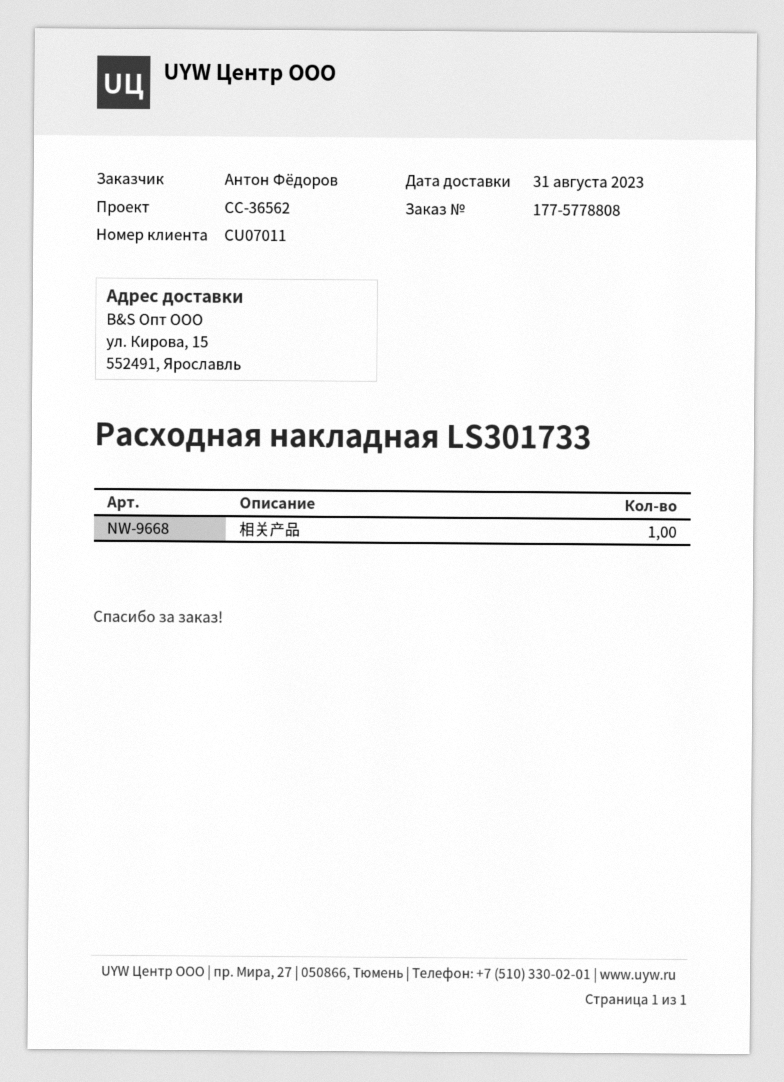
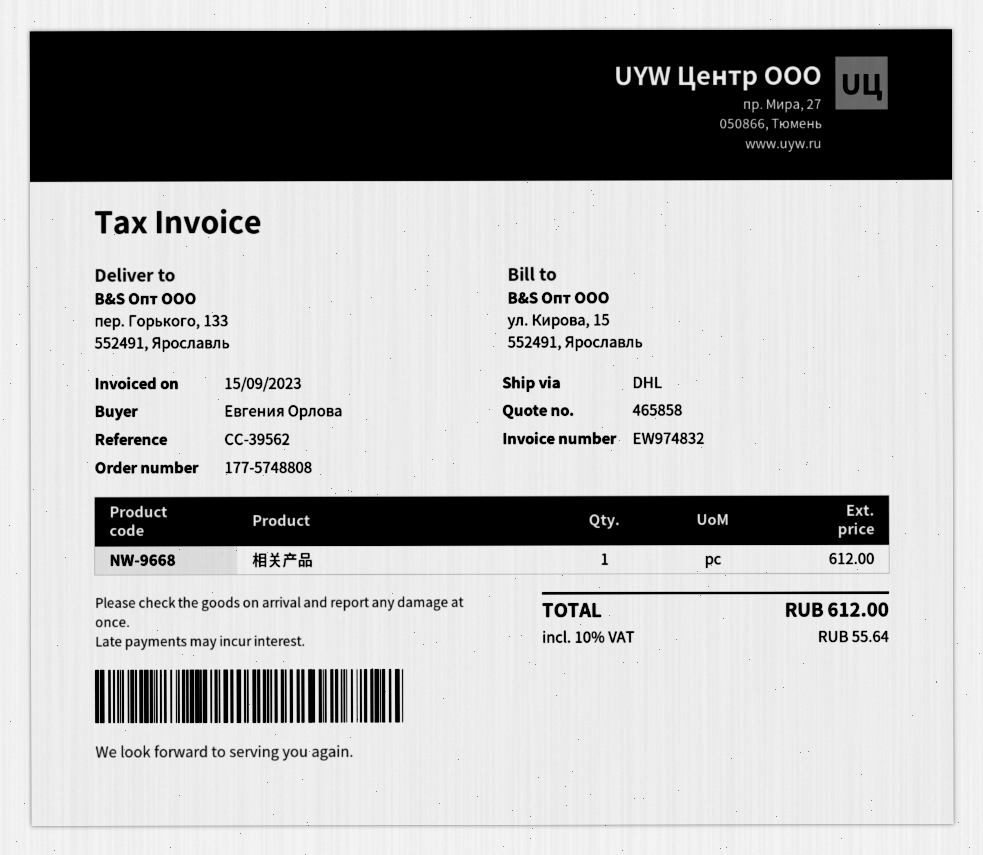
order number: 177-5778808 -> 177-5748808
reference: CC-36562 -> CC-39562
ordered by: Антон Фёдоров -> Евгения Орлова
ship to: ул. Кирова, 15, 552491, Ярославль -> пер. Горького, 133, 552491, Ярославль

